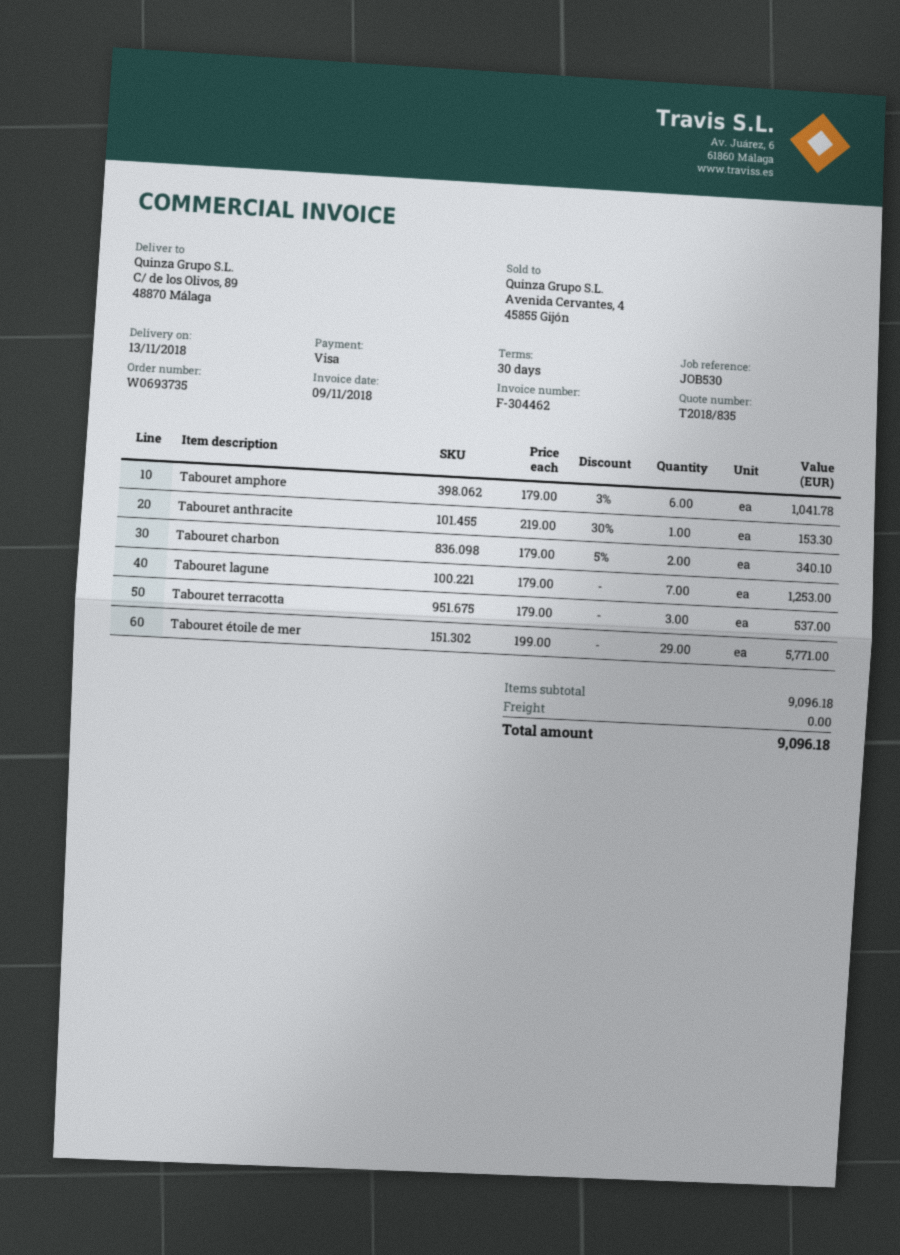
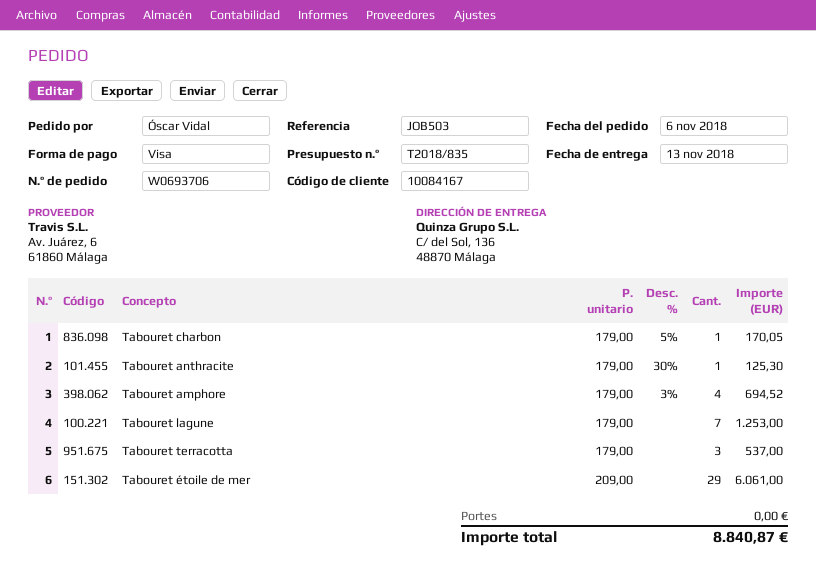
order number: W0693735 -> W0693706
reference: JOB530 -> JOB503
ship to: C/ de los Olivos, 89, 48870 Málaga -> C/ del Sol, 136, 48870 Málaga
Tabouret amphore: 6 x 179.00 - 3% = 1041.78 -> 4 x 179.00 - 3% = 694.52
Tabouret anthracite: 1 x 219.00 - 30% = 153.30 -> 1 x 179.00 - 30% = 125.30
Tabouret charbon: 2 x 179.00 - 5% = 340.10 -> 1 x 179.00 - 5% = 170.05
Tabouret étoile de mer: 29 x 199.00 = 5771.00 -> 29 x 209.00 = 6061.00
total: 9096.18 -> 8840.87

